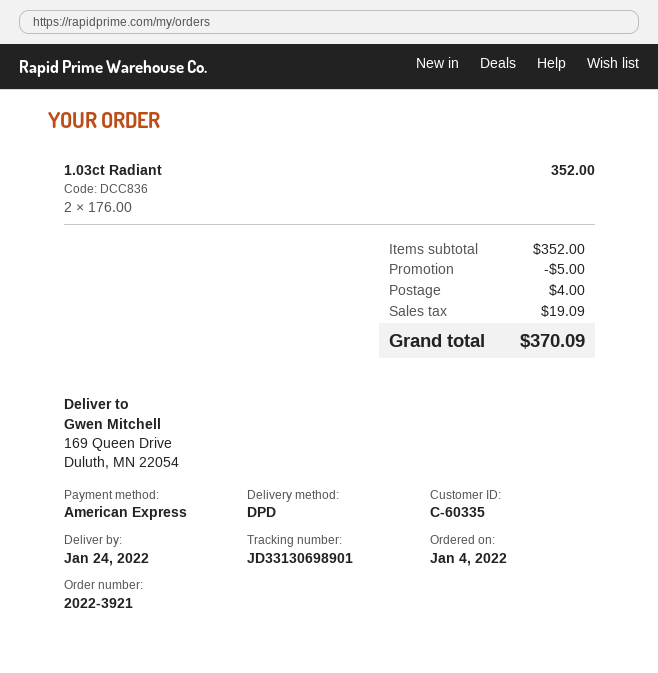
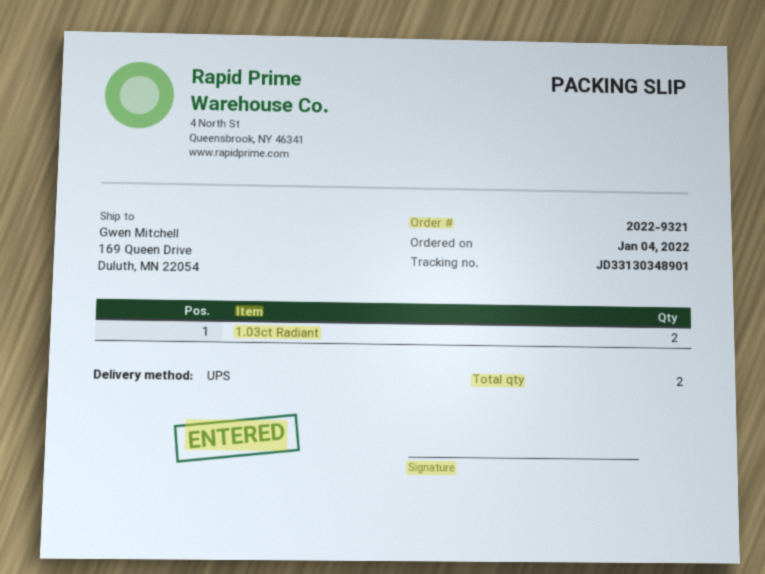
order number: 2022-3921 -> 2022-9321
shipping method: DPD -> UPS
tracking number: JD33130698901 -> JD33130348901

